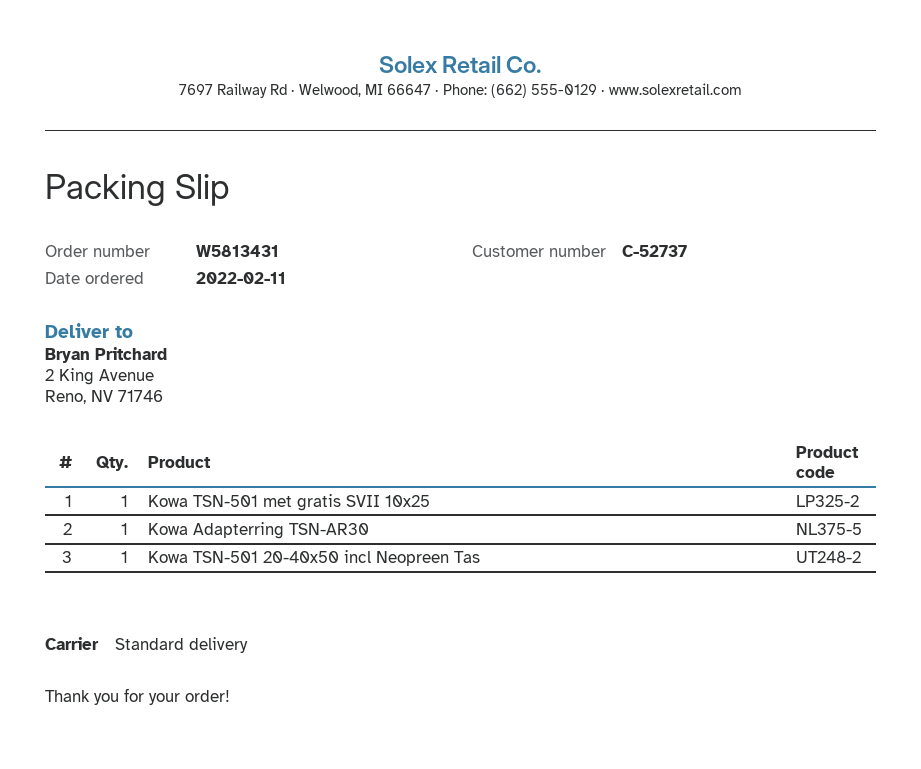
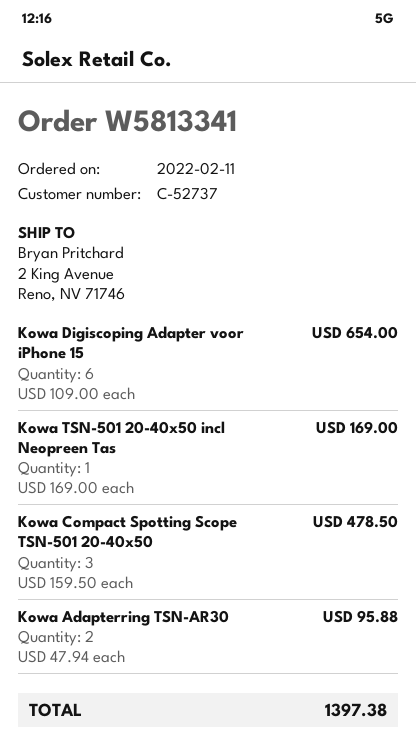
order number: W5813431 -> W5813341
Kowa TSN-501 met gratis SVII 10x25: 1 -> none
Kowa Adapterring TSN-AR30: 1 -> 2
Kowa Digiscoping Adapter voor iPhone 15: none -> 6
Kowa Compact Spotting Scope TSN-501 20-40x50: none -> 3

